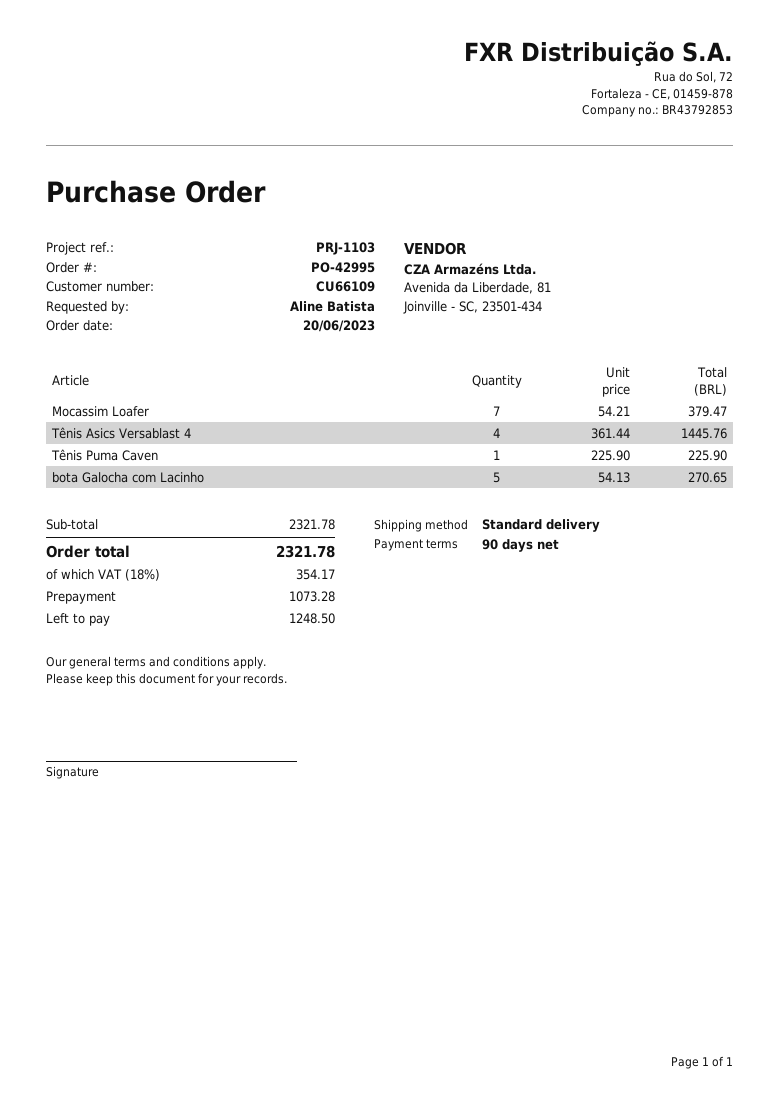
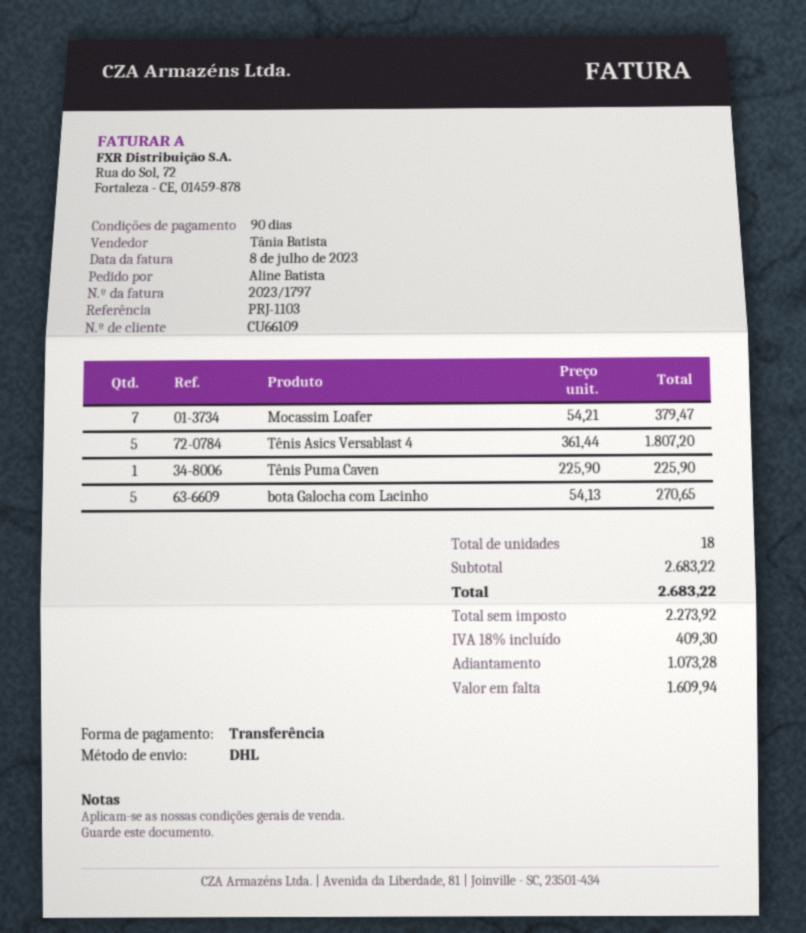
shipping method: standard -> DHL
Tênis Asics Versablast 4: 4 x 361.44 = 1445.76 -> 5 x 361.44 = 1807.20
subtotal: 2321.78 -> 2683.22
tax: 18% = 354.17 -> 18% = 409.30
total: 2321.78 -> 2683.22
balance: 1248.50 -> 1609.94

